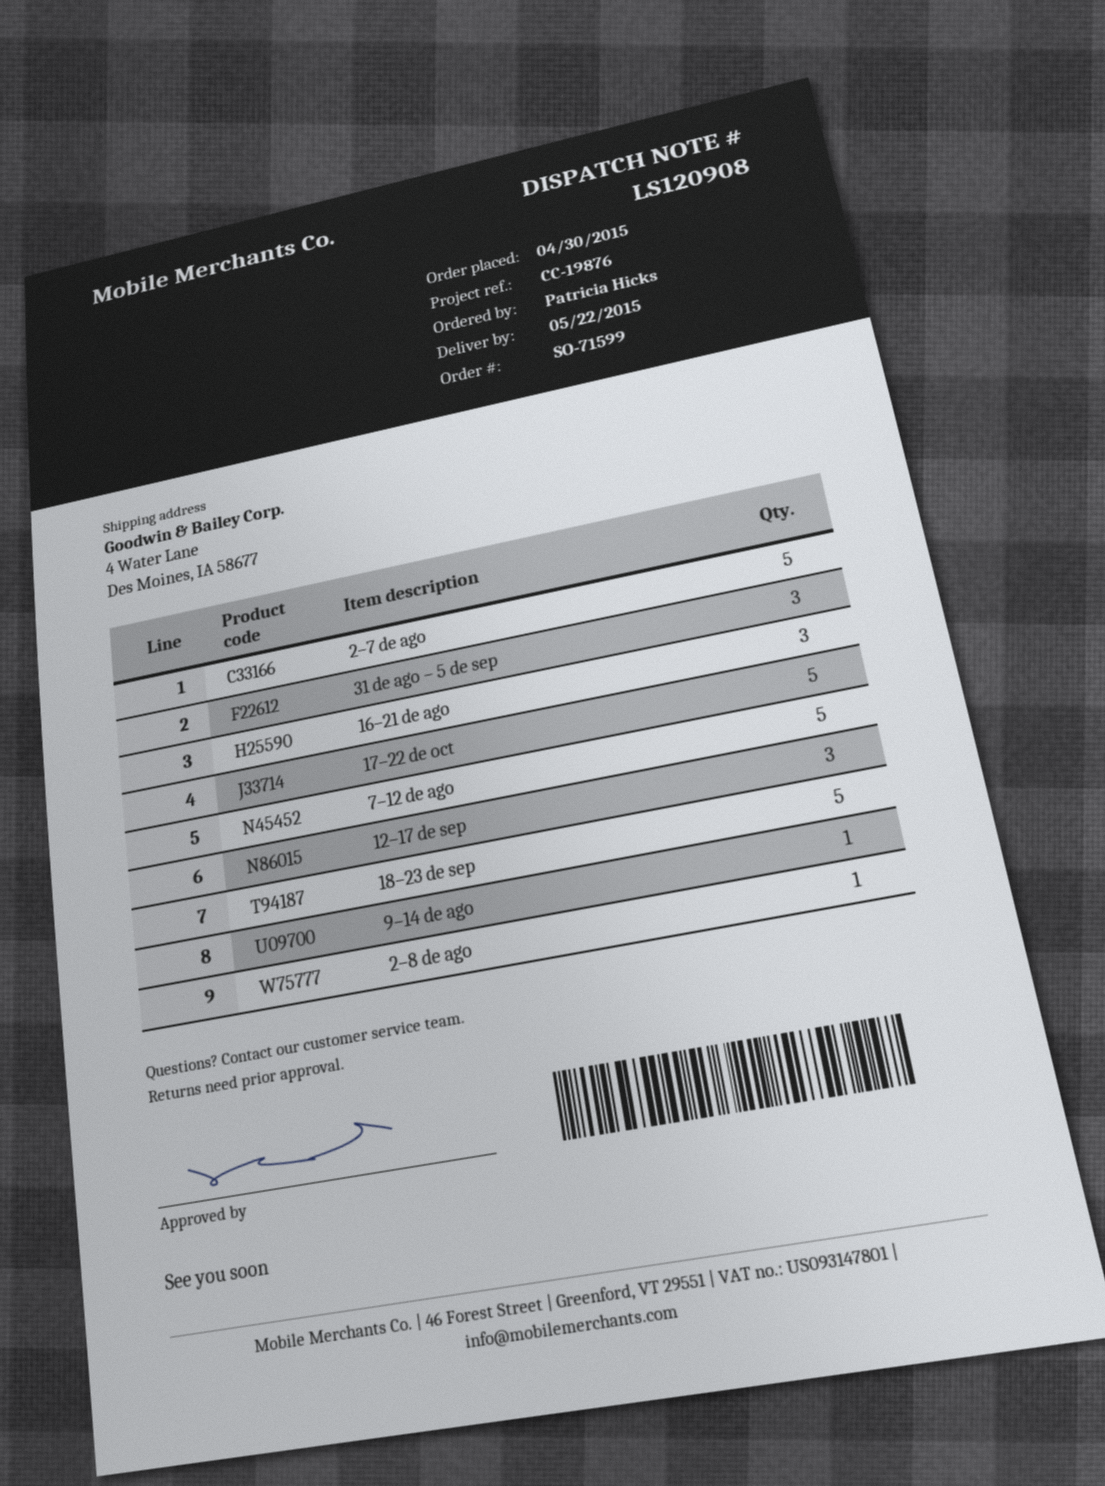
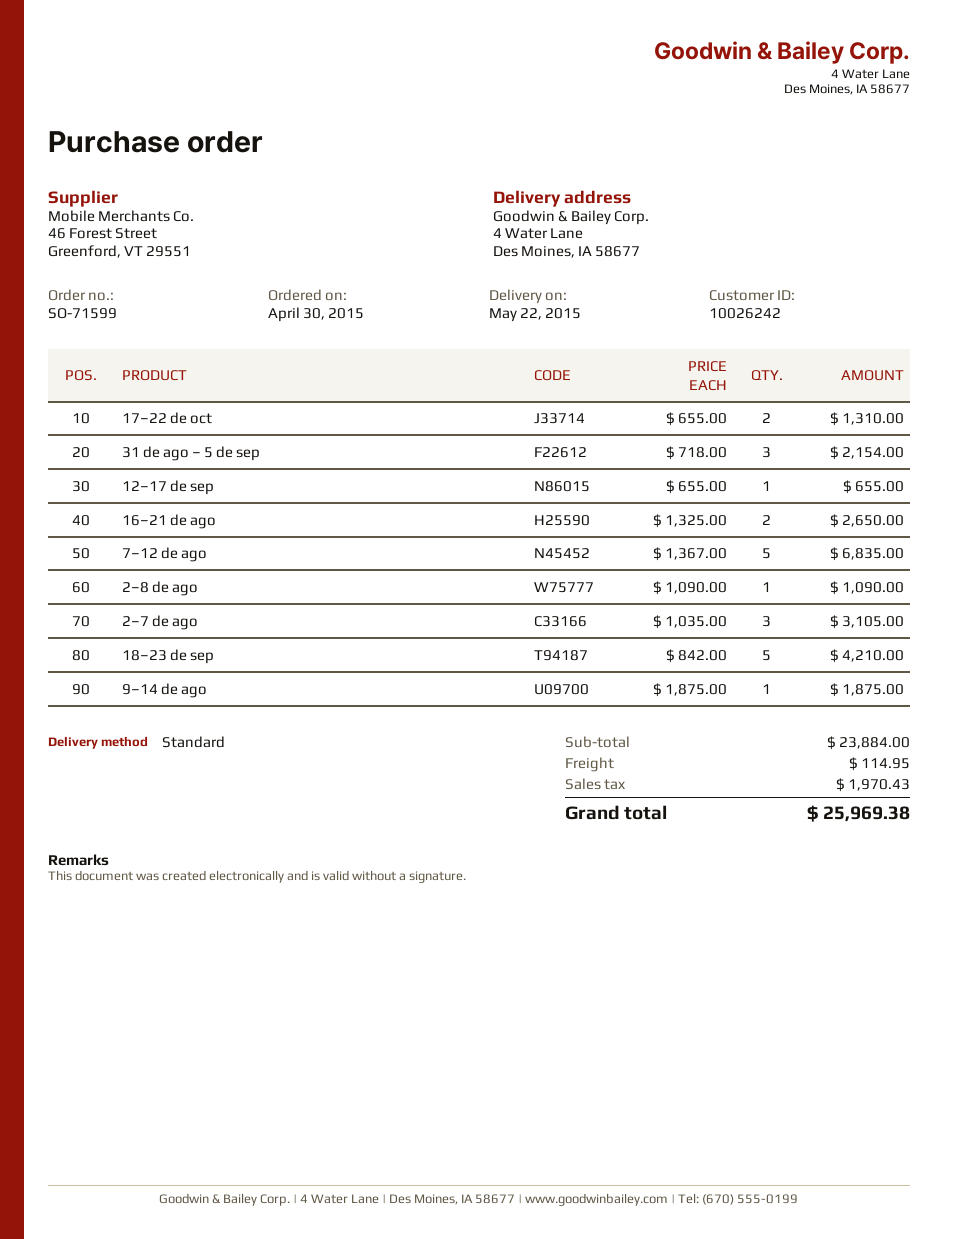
2–7 de ago: 5 -> 3
16–21 de ago: 3 -> 2
17–22 de oct: 5 -> 2
12–17 de sep: 3 -> 1

